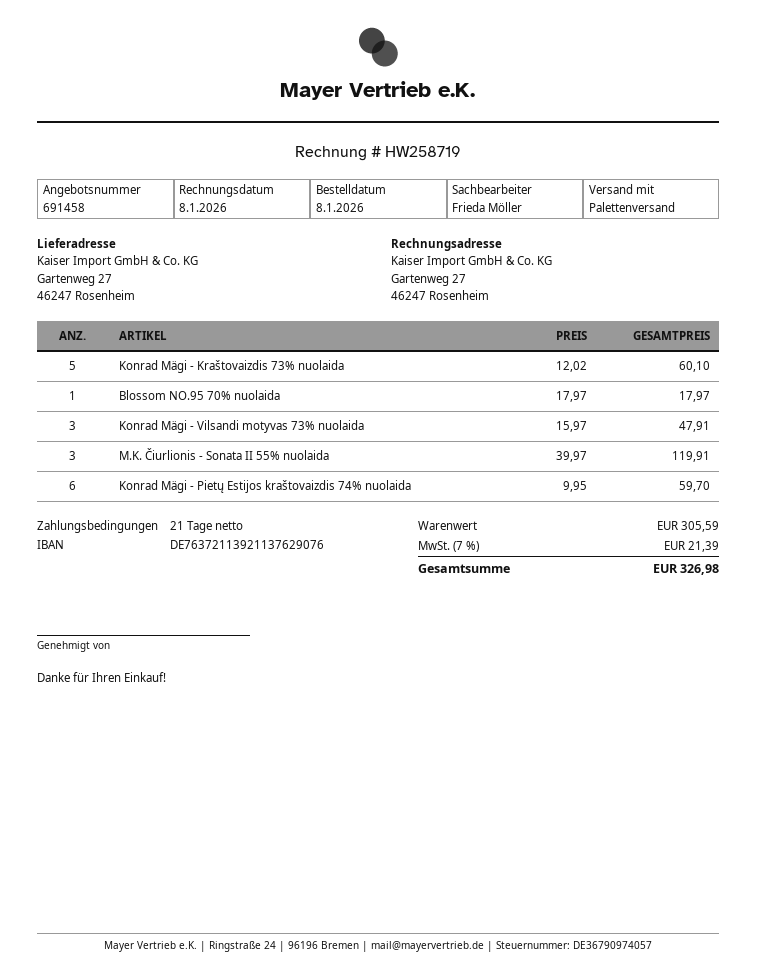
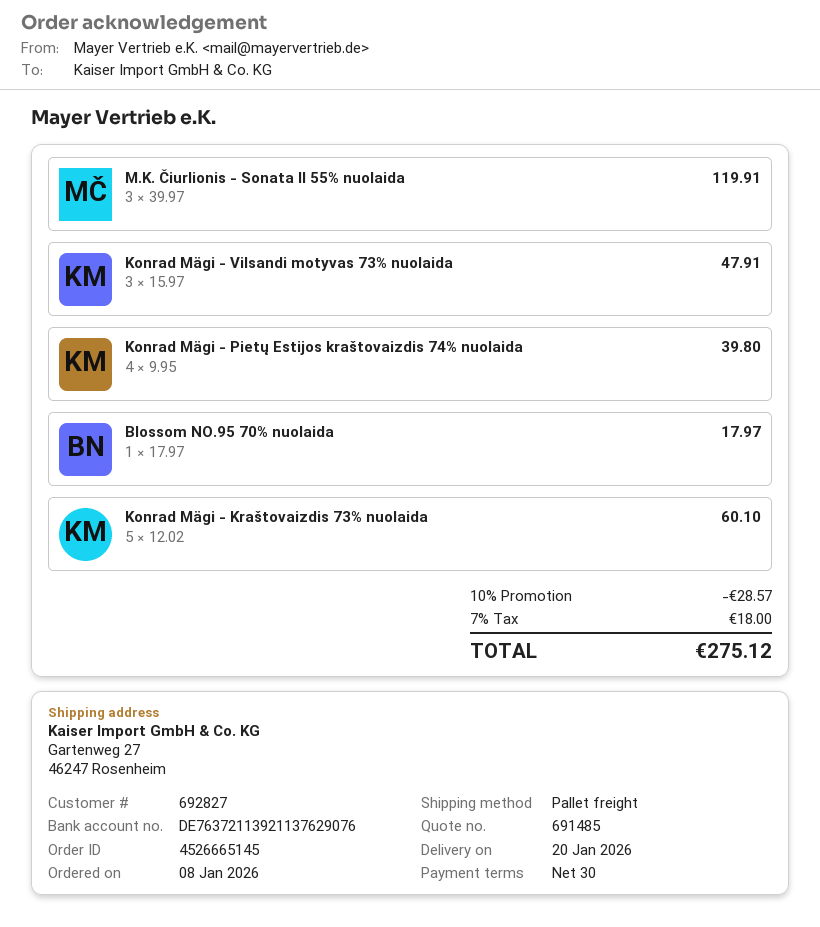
quote number: 691458 -> 691485
payment terms: 21 days -> 30 days
Konrad Mägi - Pietų Estijos kraštovaizdis 74% nuolaida: 6 x 9.95 = 59.70 -> 4 x 9.95 = 39.80
discount: none -> 10% = 28.57
tax: 7% = 21.39 -> 7% = 18.00
total: 326.98 -> 275.12

